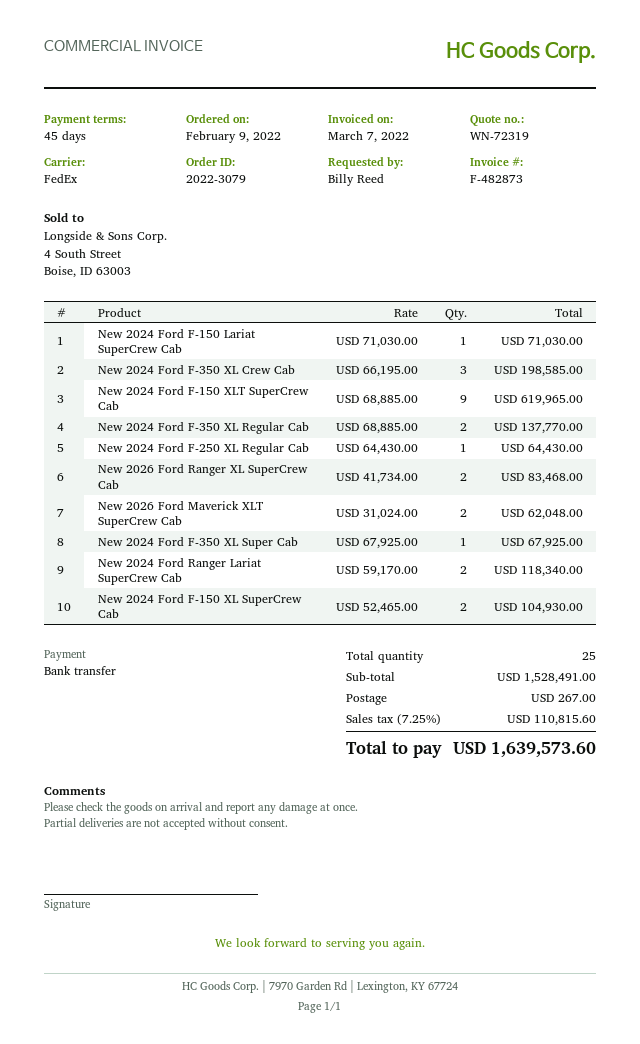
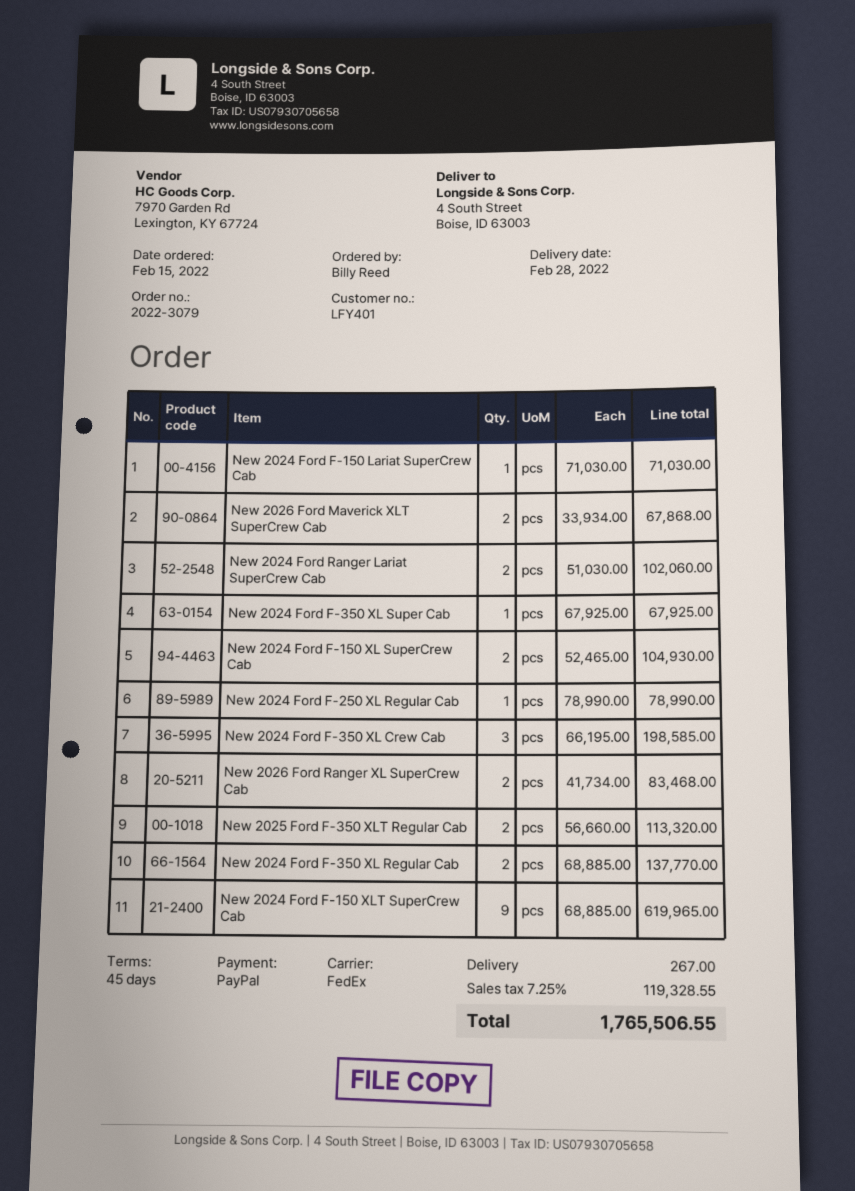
order date: 2022-02-09 -> 2022-02-15
payment method: bank transfer -> PayPal
New 2024 Ford F-250 XL Regular Cab: 1 x 64430.00 = 64430.00 -> 1 x 78990.00 = 78990.00
New 2026 Ford Maverick XLT SuperCrew Cab: 2 x 31024.00 = 62048.00 -> 2 x 33934.00 = 67868.00
New 2024 Ford Ranger Lariat SuperCrew Cab: 2 x 59170.00 = 118340.00 -> 2 x 51030.00 = 102060.00
New 2025 Ford F-350 XLT Regular Cab: none -> 2 x 56660.00 = 113320.00
tax: 7.25% = 110815.60 -> 7.25% = 119328.55
total: 1639573.60 -> 1765506.55

